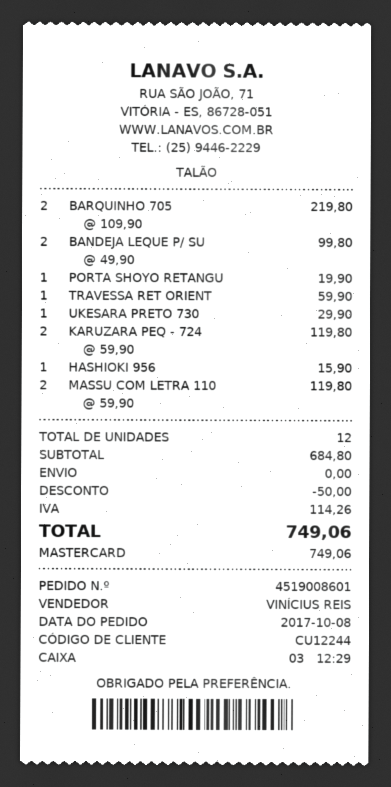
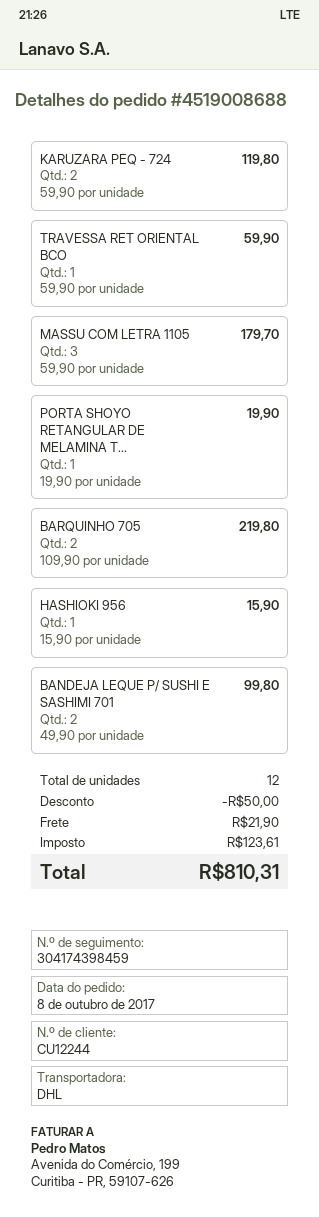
order number: 4519008601 -> 4519008688
UKESARA PRETO 730: 1 x 29.90 = 29.90 -> none
MASSU COM LETRA 110: 2 x 59.90 = 119.80 -> 3 x 59.90 = 179.70
shipping: 0.00 -> 21.90
tax: 114.26 -> 123.61
total: 749.06 -> 810.31

